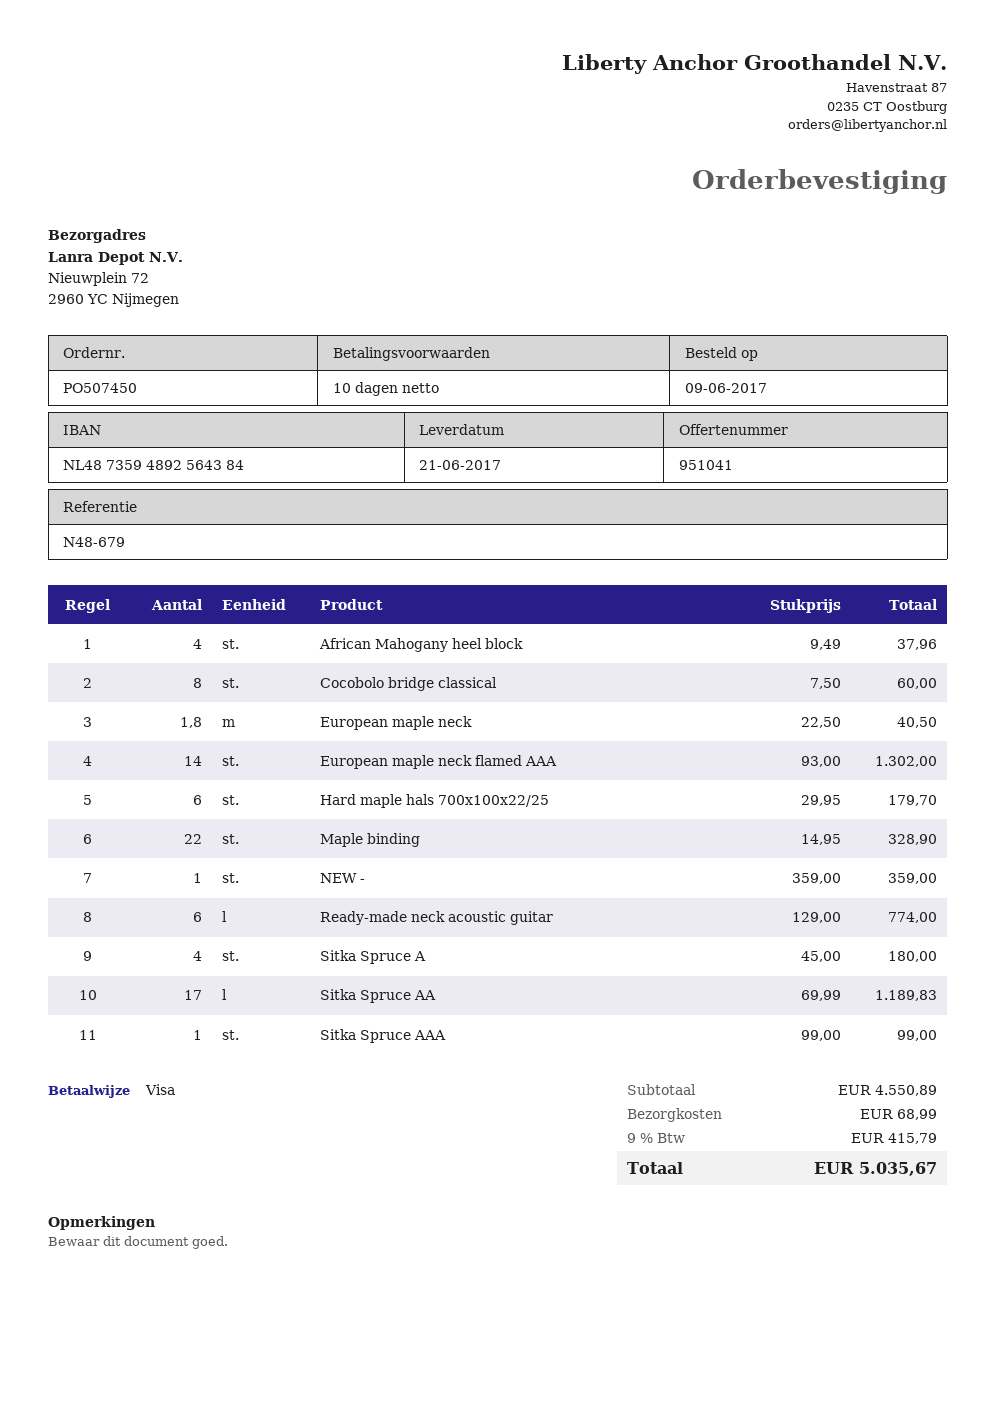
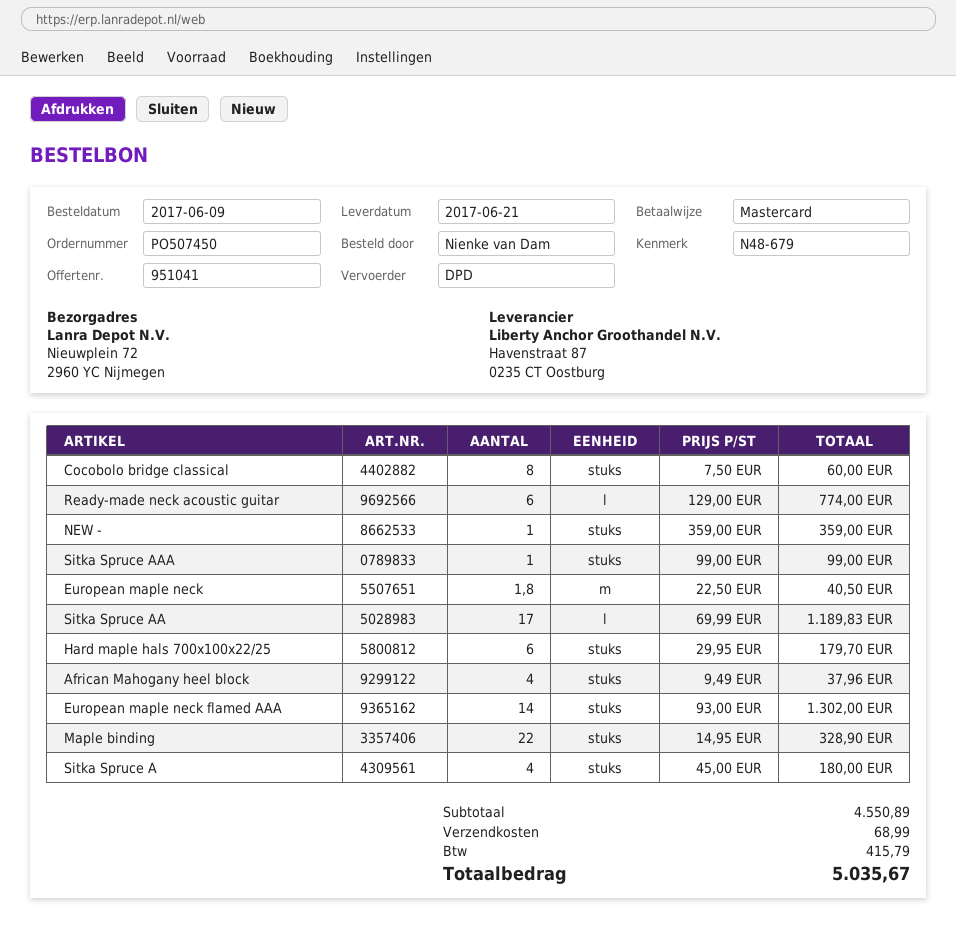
payment method: Visa -> Mastercard

